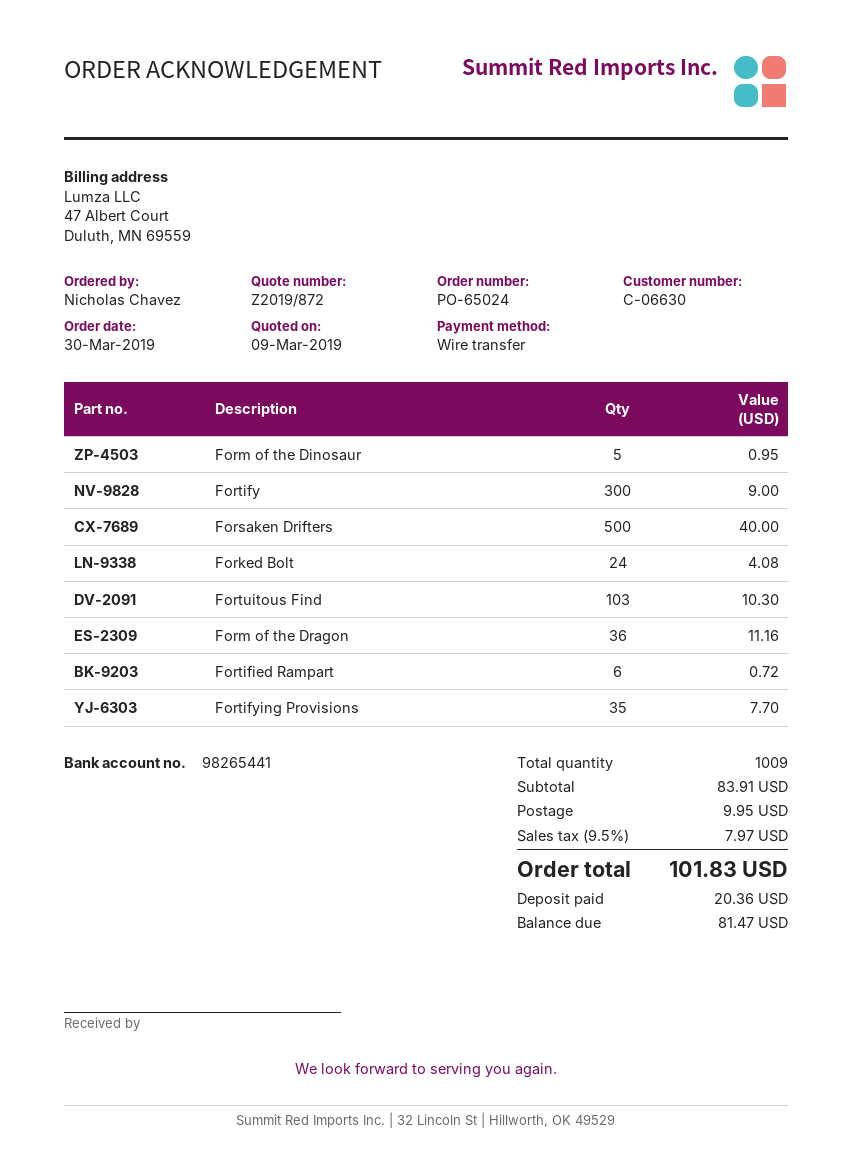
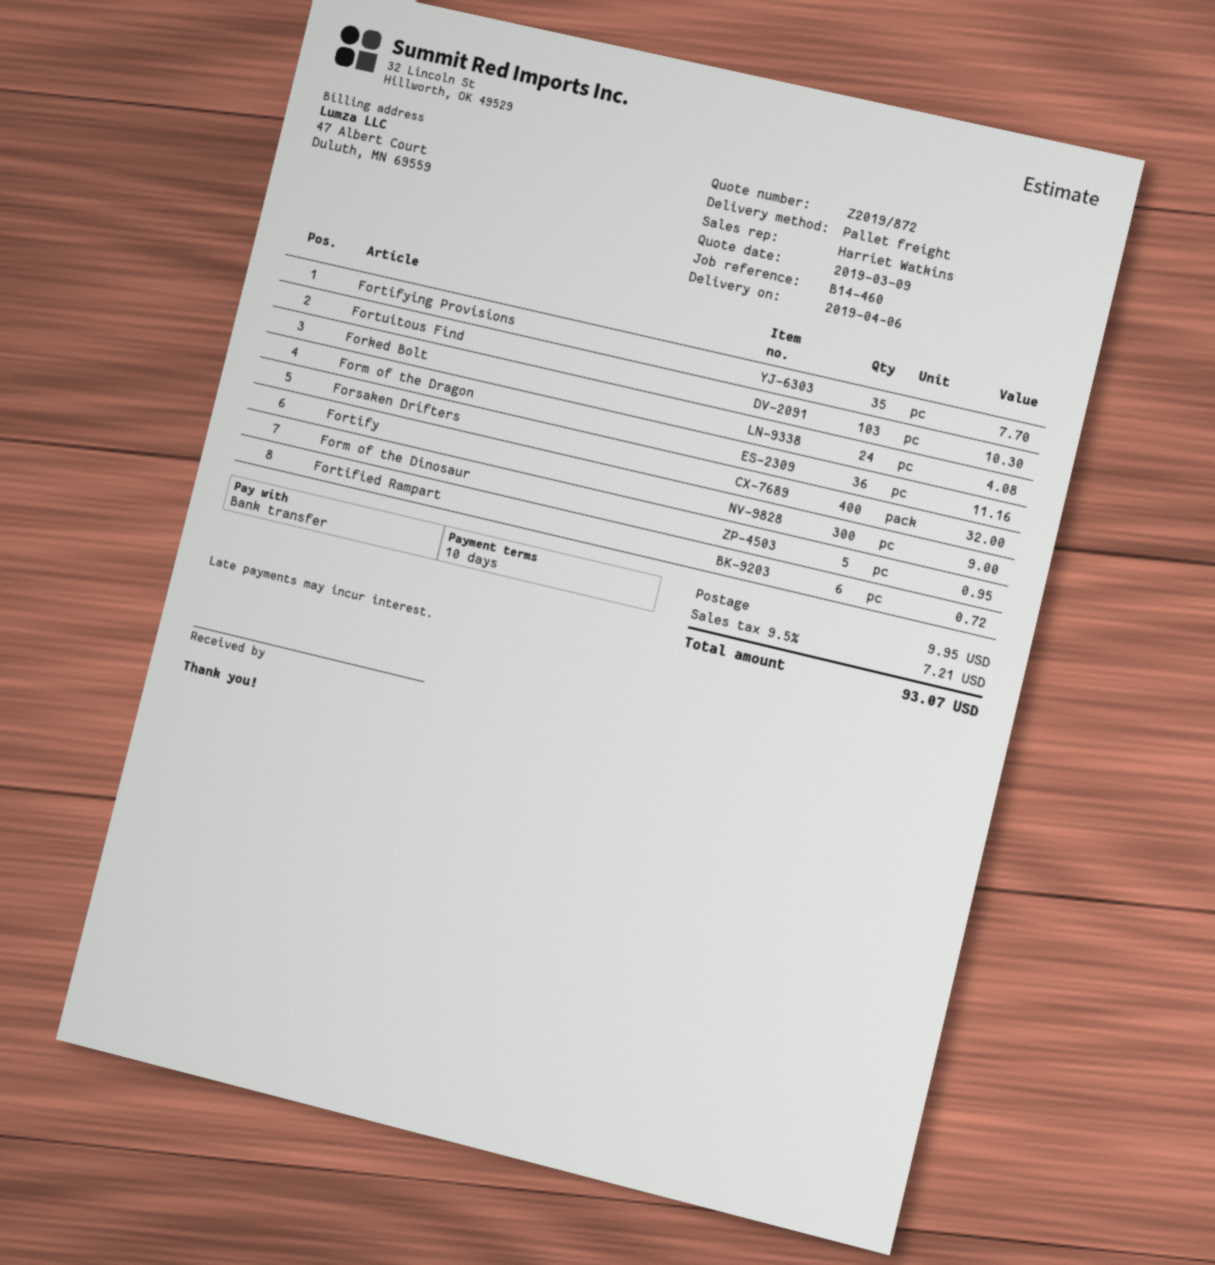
Forsaken Drifters: 500 for 40.00 -> 400 for 32.00
tax: 9.5% = 7.97 -> 9.5% = 7.21
total: 101.83 -> 93.07

